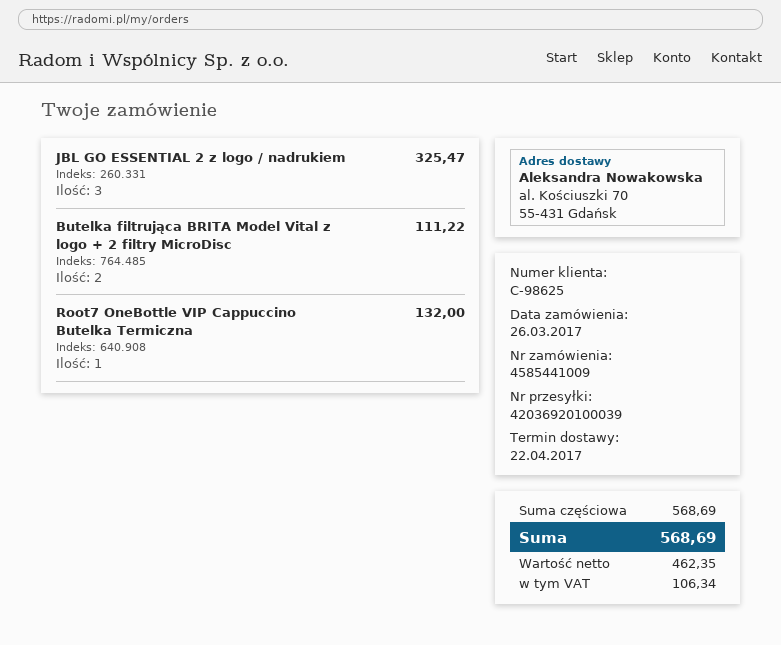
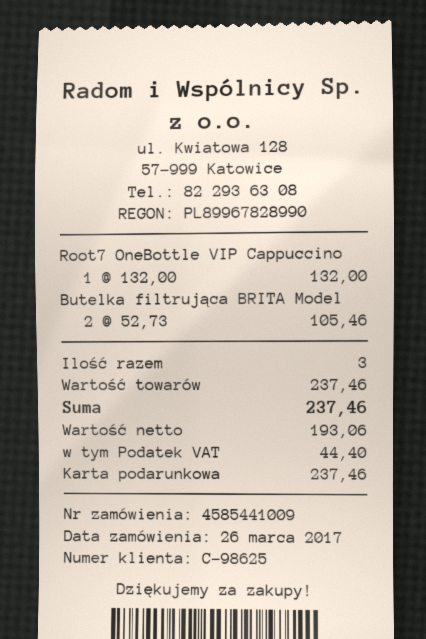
JBL GO ESSENTIAL 2 z logo / nadrukiem: 3 for 325.47 -> none
Butelka filtrująca BRITA Model Vital z logo + 2 filtry MicroDisc: 2 for 111.22 -> 2 for 105.46
subtotal: 568.69 -> 237.46
net: 462.35 -> 193.06
tax: 106.34 -> 44.40
total: 568.69 -> 237.46

